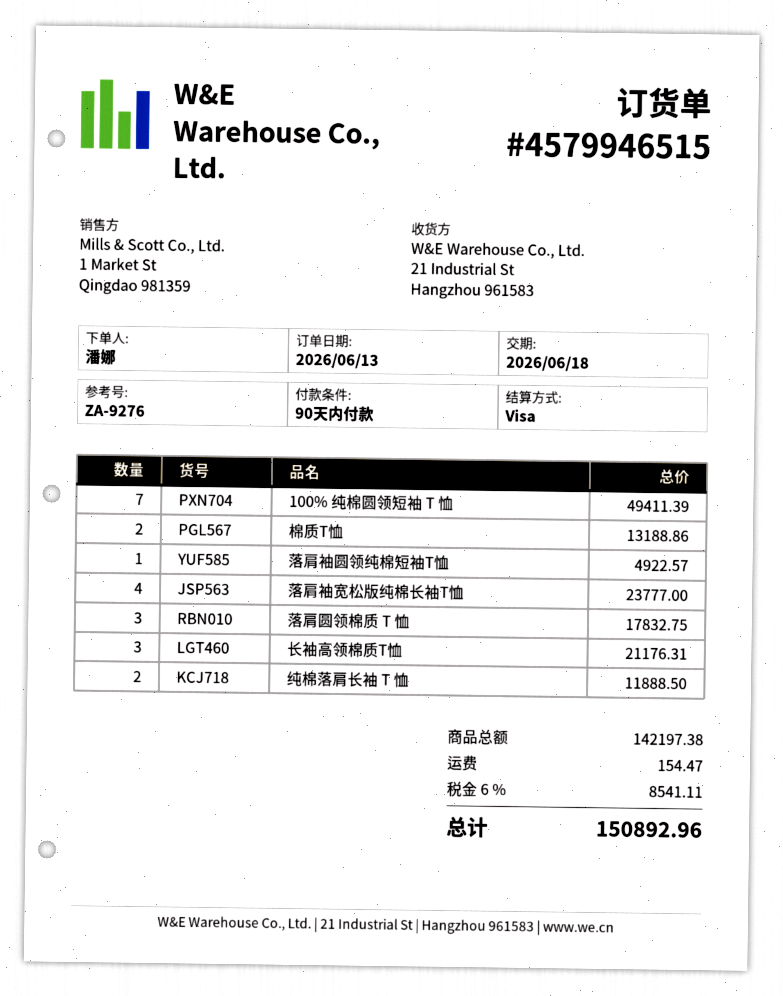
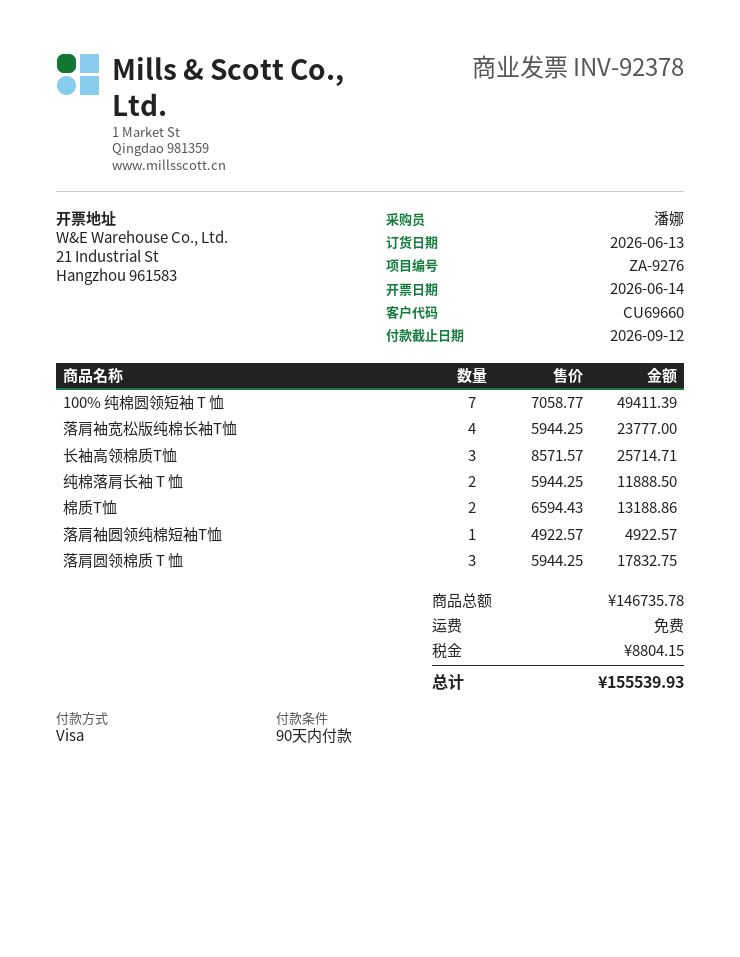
长袖高领棉质T恤: 3 for 21176.31 -> 3 for 25714.71
subtotal: 142197.38 -> 146735.78
shipping: 154.47 -> 0.00
tax: 8541.11 -> 8804.15
total: 150892.96 -> 155539.93

